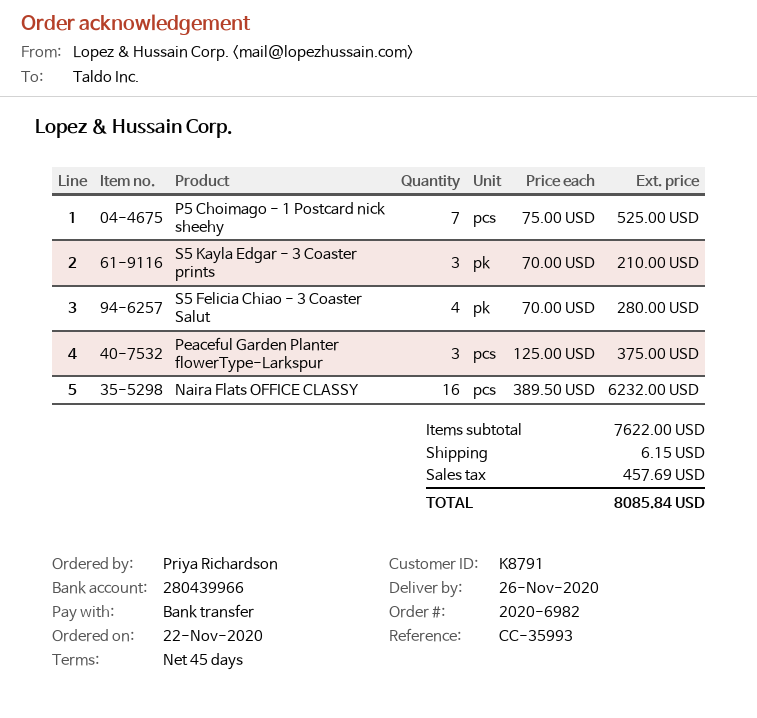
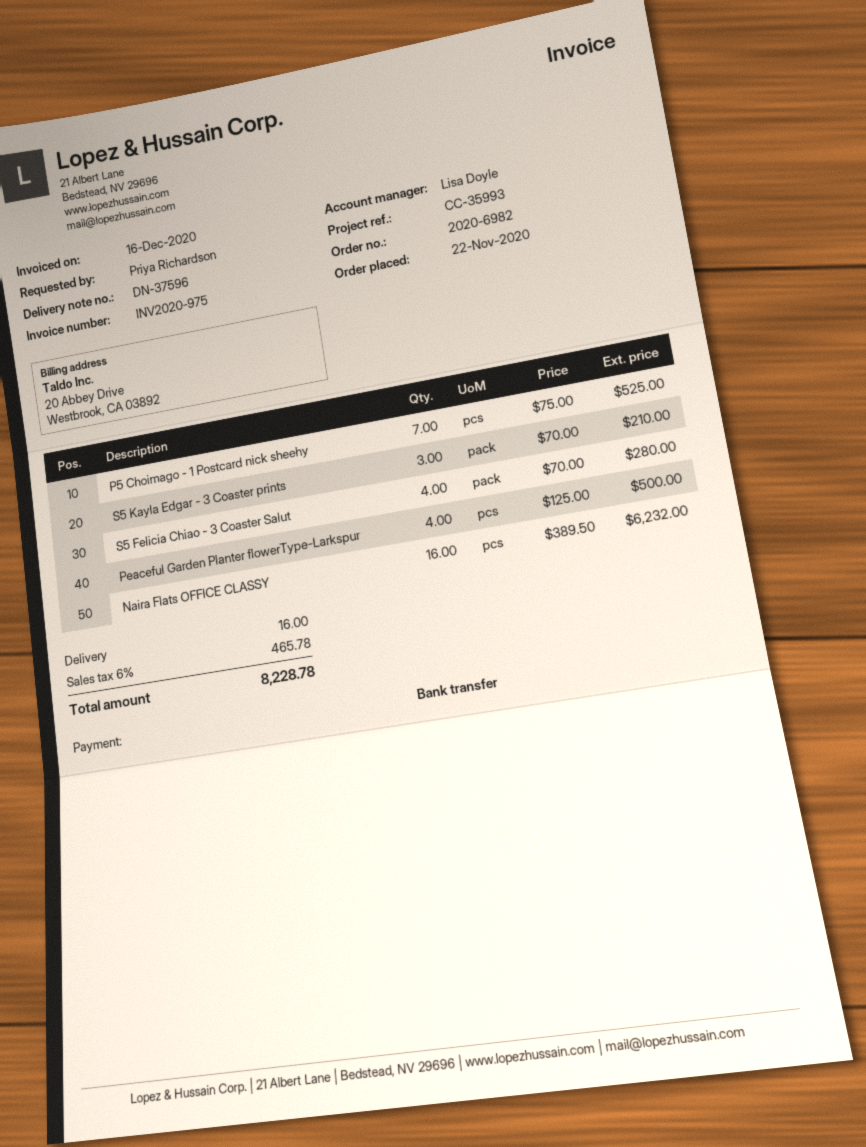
Peaceful Garden Planter flowerType-Larkspur: 3 x 125.00 = 375.00 -> 4 x 125.00 = 500.00
shipping: 6.15 -> 16.00
tax: 457.69 -> 465.78
total: 8085.84 -> 8228.78

